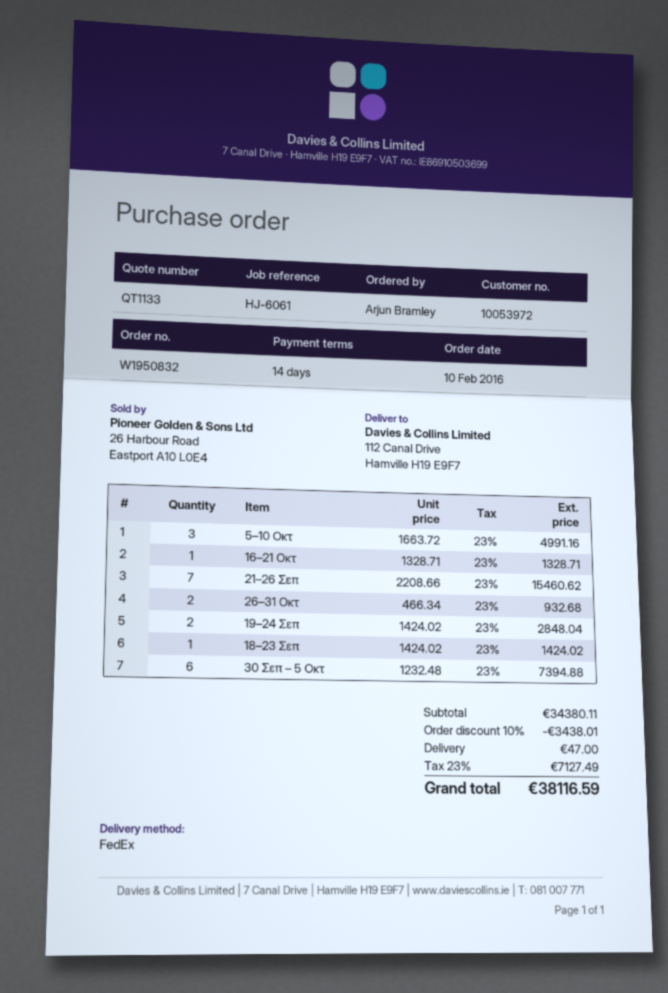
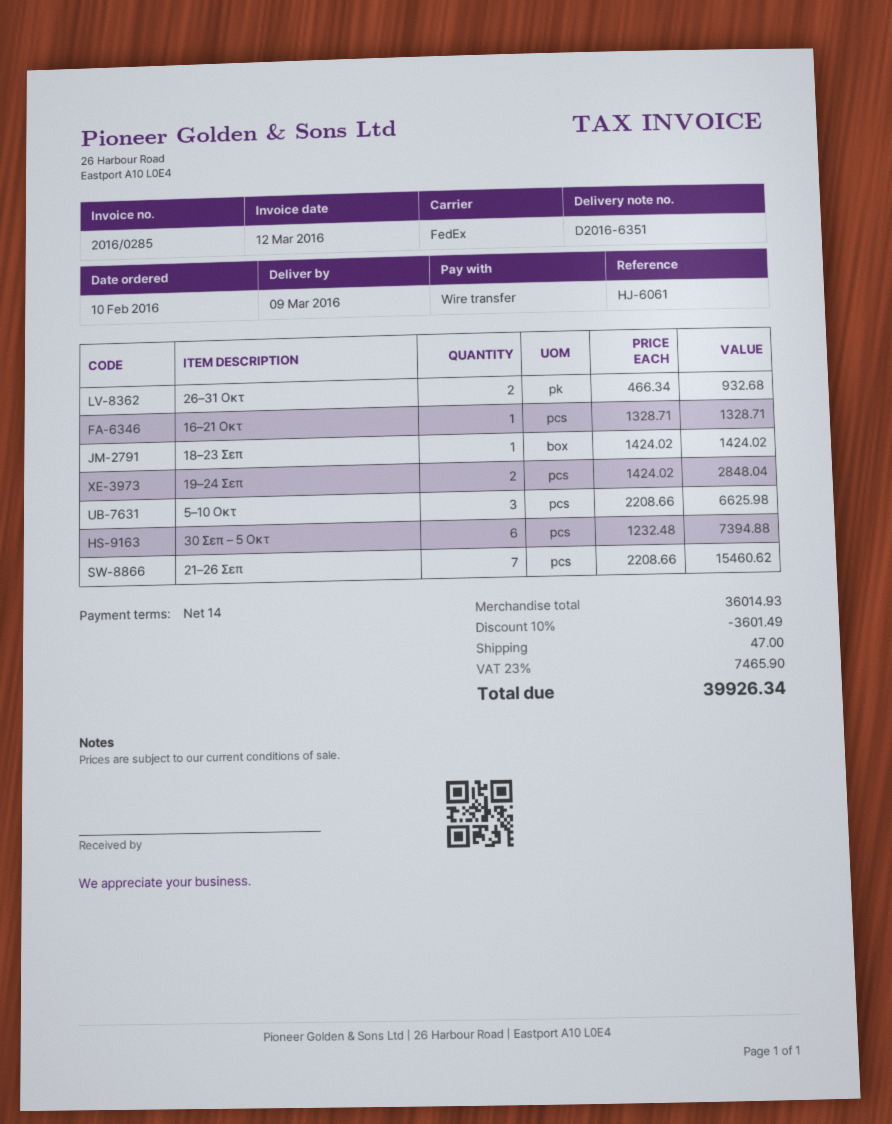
5–10 Οκτ: 3 x 1663.72 = 4991.16 -> 3 x 2208.66 = 6625.98
subtotal: 34380.11 -> 36014.93
discount: 10% = 3438.01 -> 10% = 3601.49
tax: 23% = 7127.49 -> 23% = 7465.90
total: 38116.59 -> 39926.34

